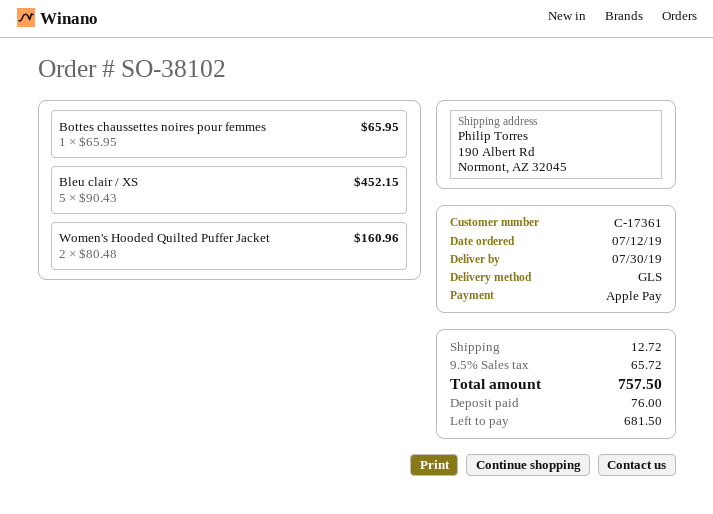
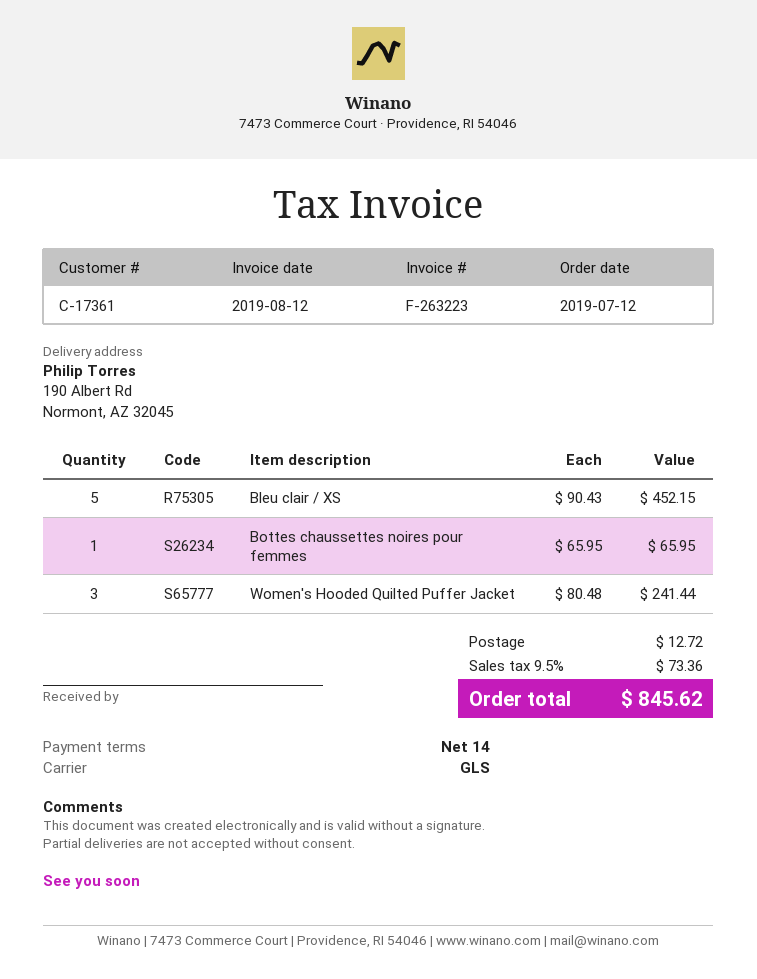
Women's Hooded Quilted Puffer Jacket: 2 x 80.48 = 160.96 -> 3 x 80.48 = 241.44
tax: 9.5% = 65.72 -> 9.5% = 73.36
total: 757.50 -> 845.62

